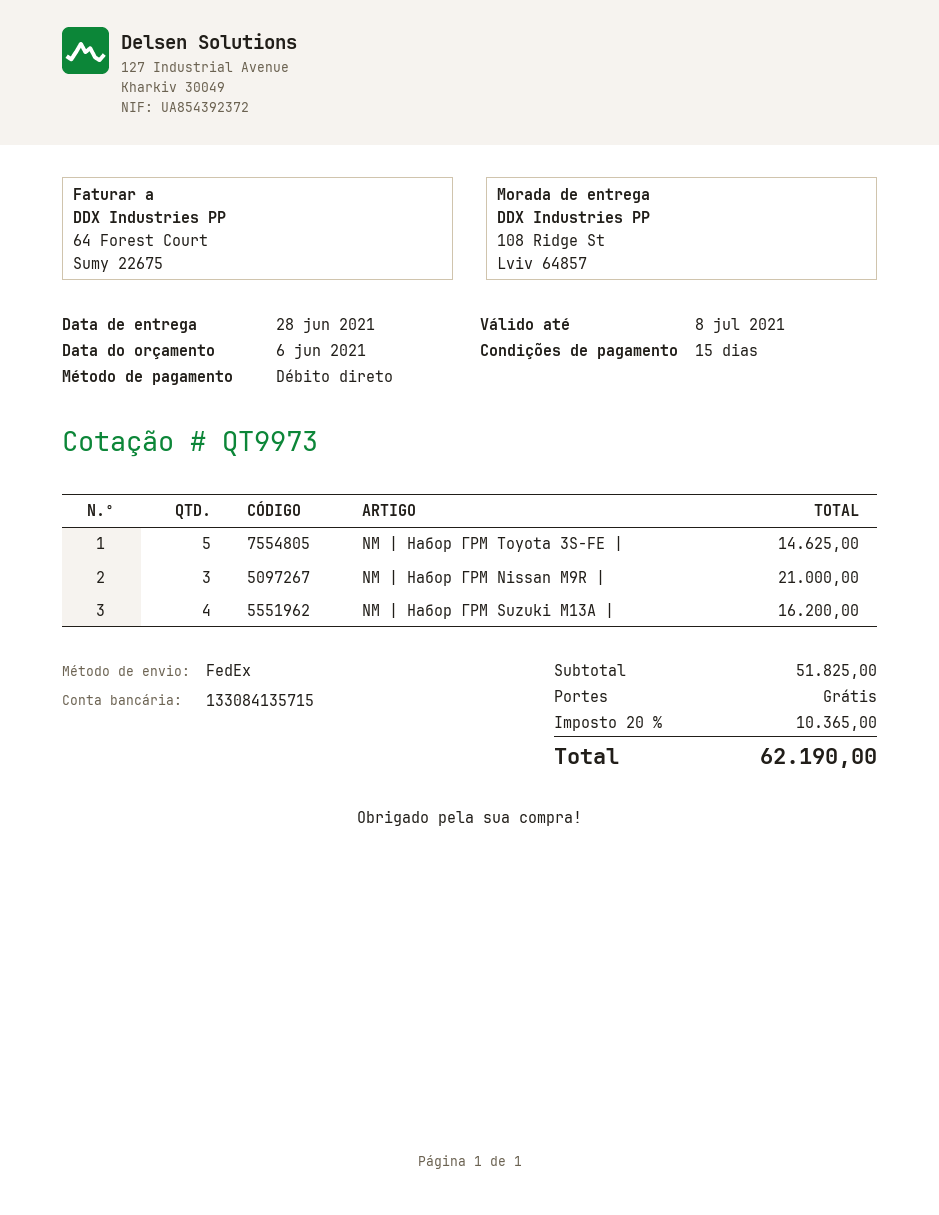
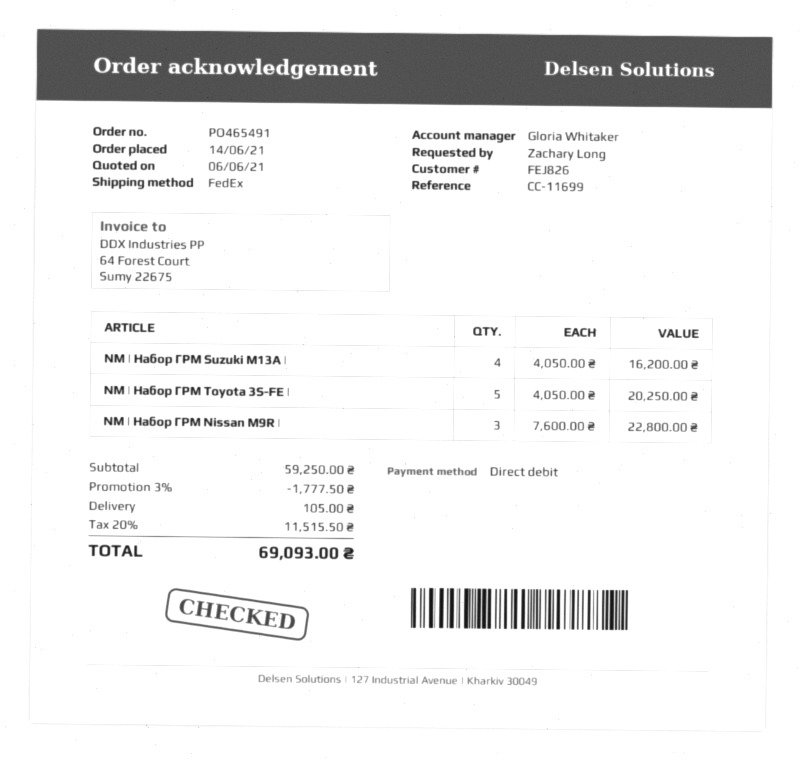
NM | Набор ГРМ Toyota 3S-FE |: 5 for 14625.00 -> 5 for 20250.00
NM | Набор ГРМ Nissan M9R |: 3 for 21000.00 -> 3 for 22800.00
subtotal: 51825.00 -> 59250.00
discount: none -> 3% = 1777.50
shipping: 0.00 -> 105.00
tax: 20% = 10365.00 -> 20% = 11515.50
total: 62190.00 -> 69093.00

